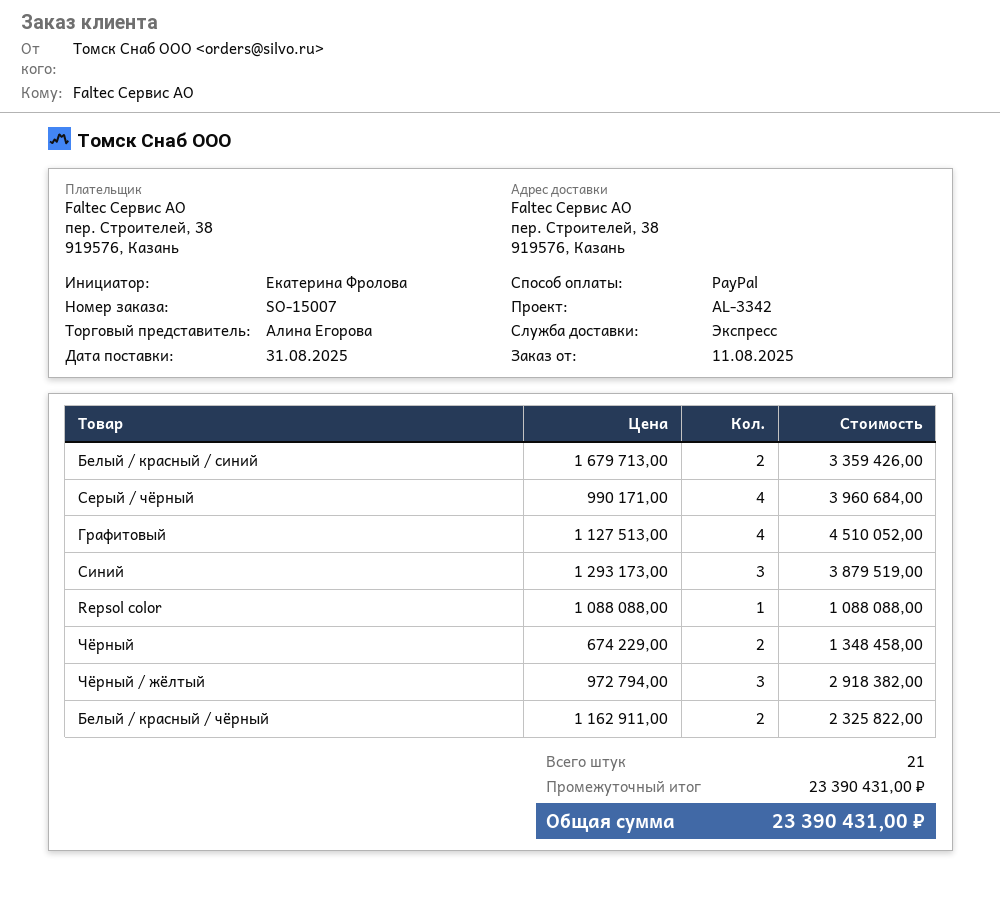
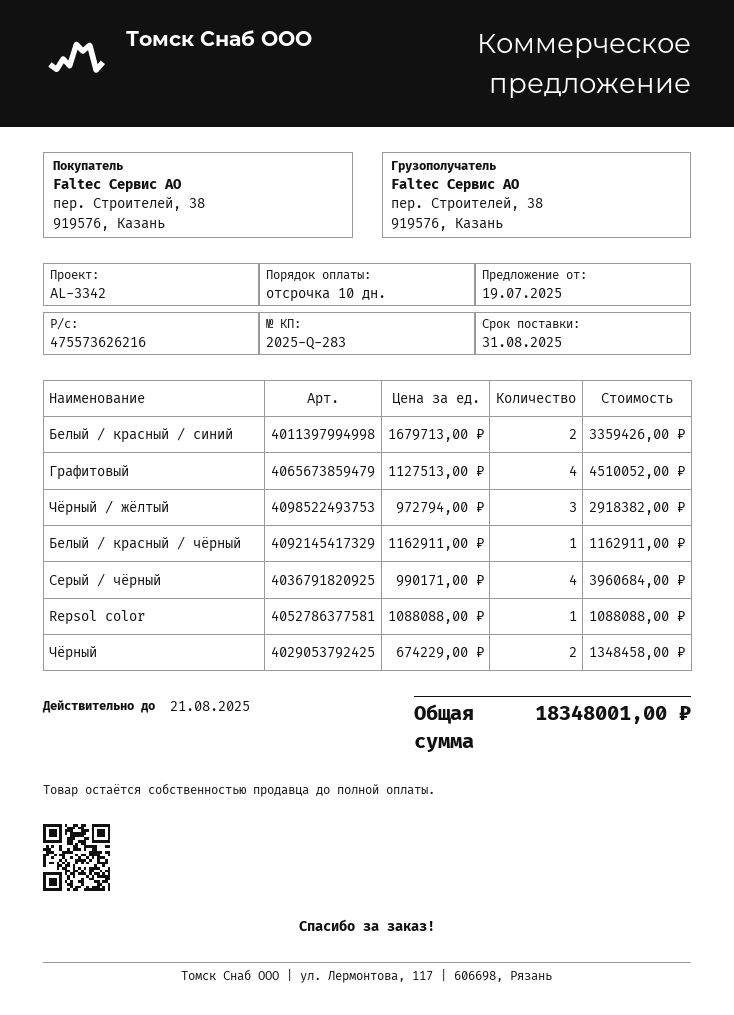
Синий: 3 x 1293173.00 = 3879519.00 -> none
Белый / красный / чёрный: 2 x 1162911.00 = 2325822.00 -> 1 x 1162911.00 = 1162911.00
total: 23390431.00 -> 18348001.00

